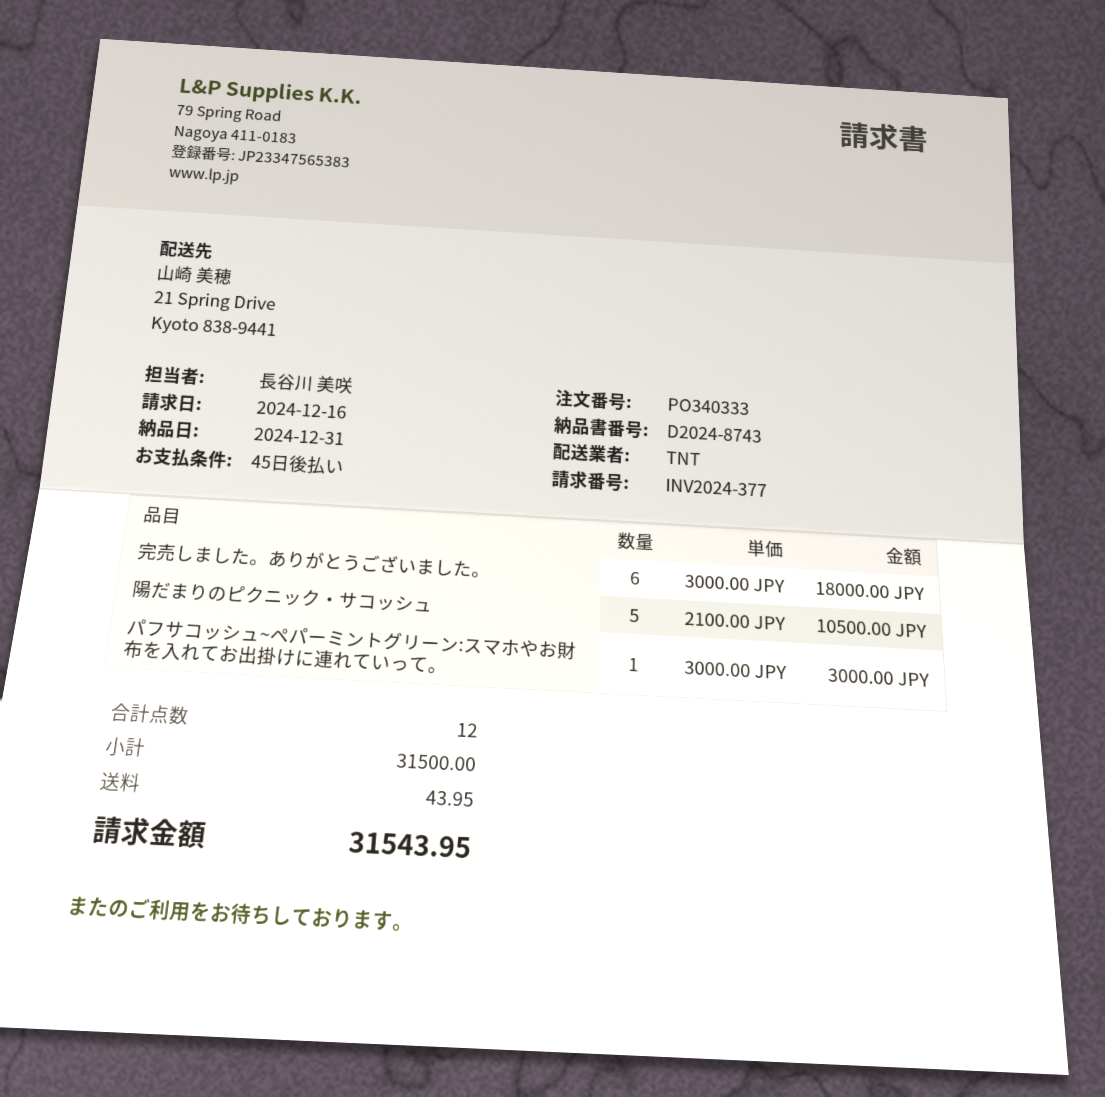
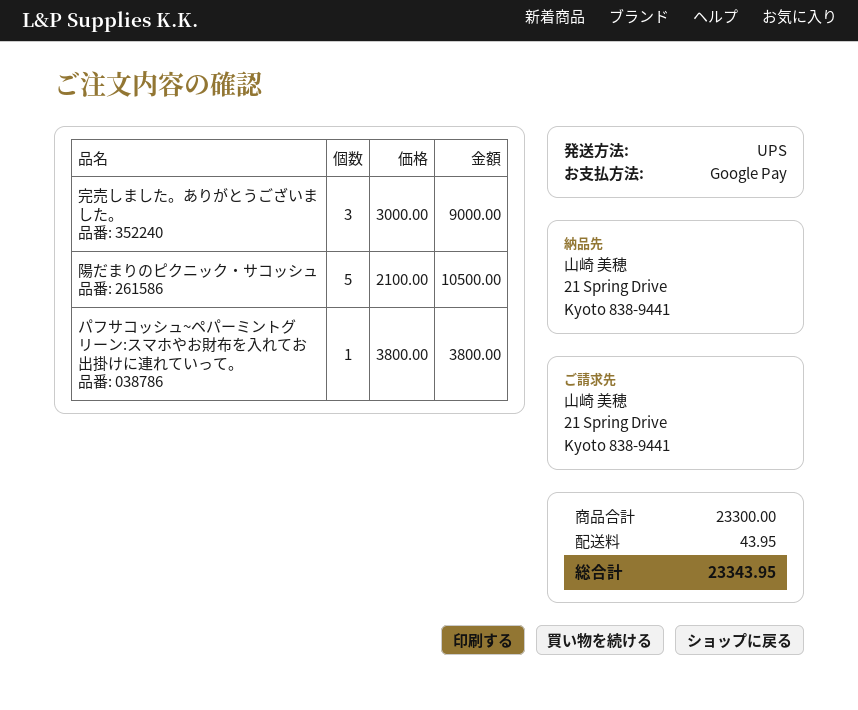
shipping method: TNT -> UPS
完売しました。ありがとうございました。: 6 x 3000.00 = 18000.00 -> 3 x 3000.00 = 9000.00
パフサコッシュ~ペパーミントグリーン:スマホやお財布を入れてお出掛けに連れていって。: 1 x 3000.00 = 3000.00 -> 1 x 3800.00 = 3800.00
subtotal: 31500.00 -> 23300.00
total: 31543.95 -> 23343.95

